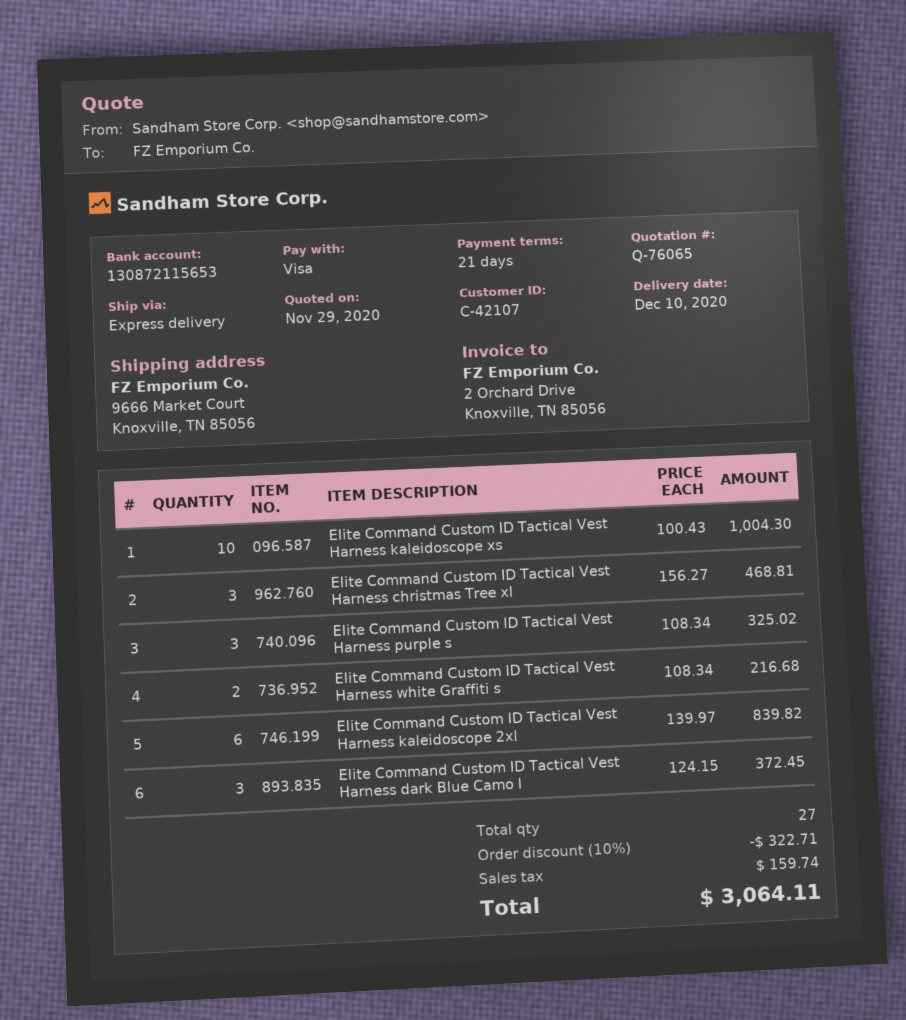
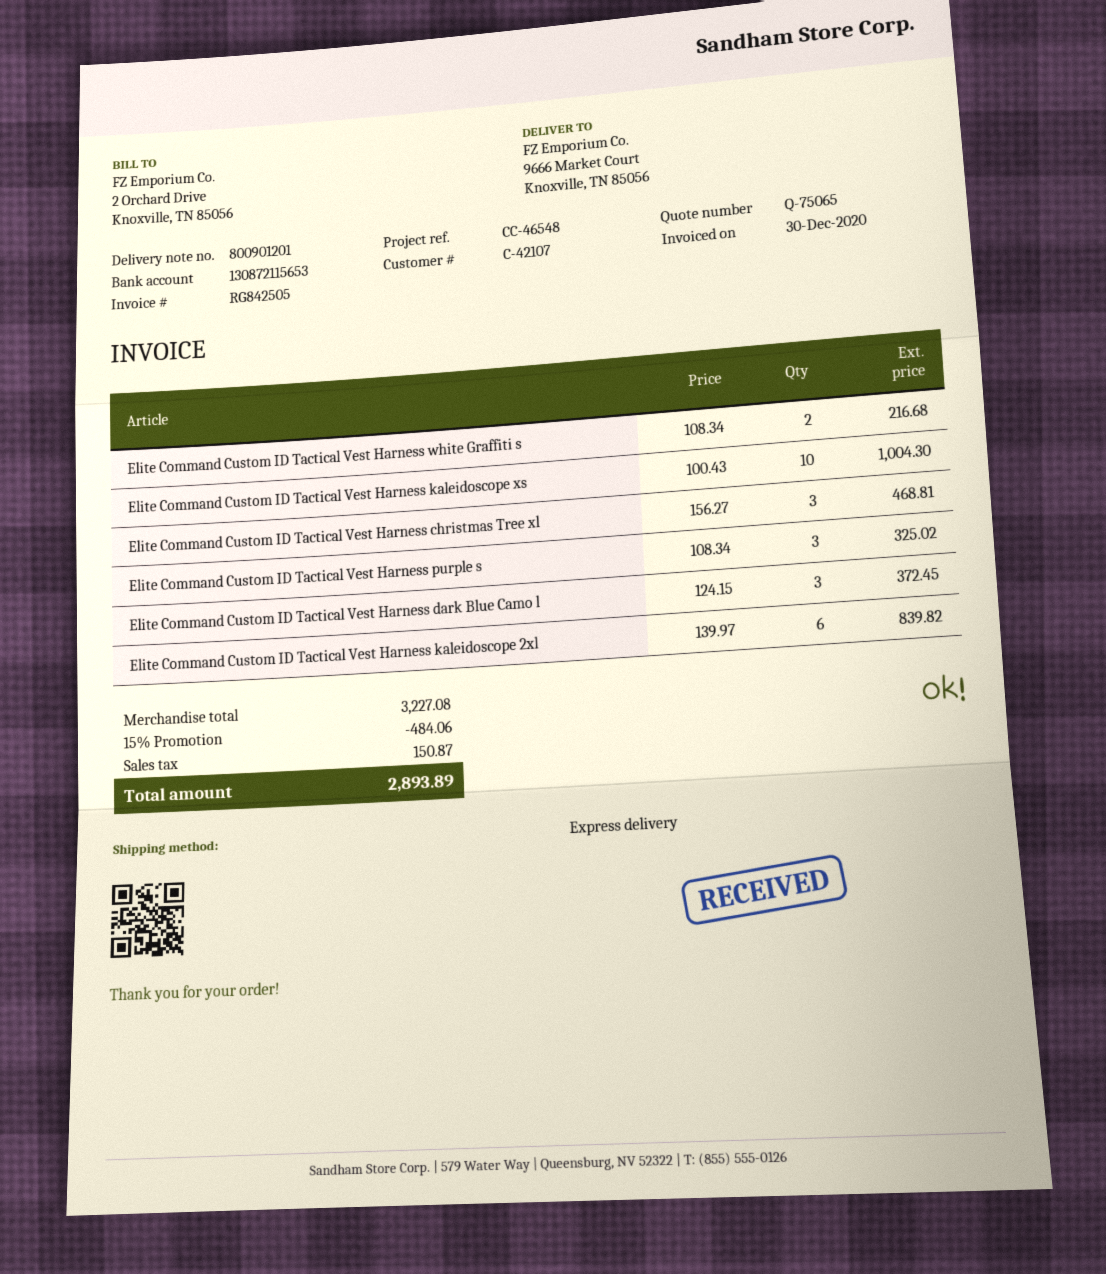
quote number: Q-76065 -> Q-75065
discount: 10% = 322.71 -> 15% = 484.06
tax: 159.74 -> 150.87
total: 3064.11 -> 2893.89

